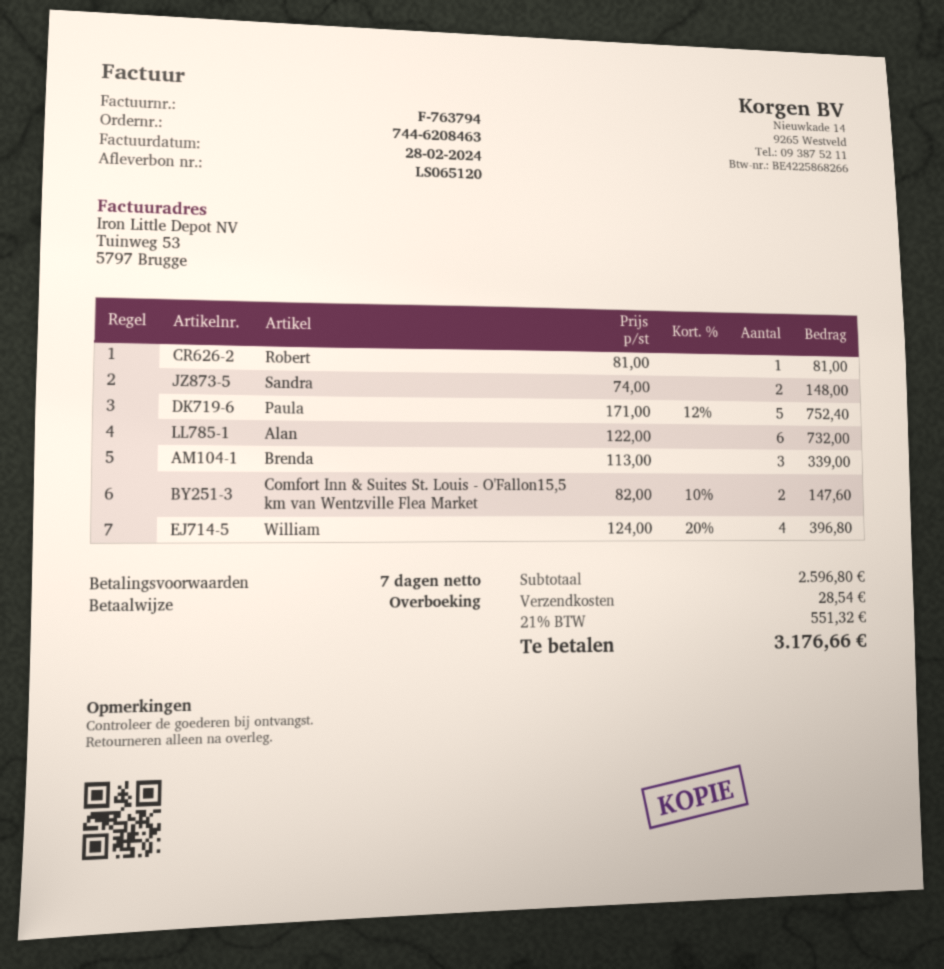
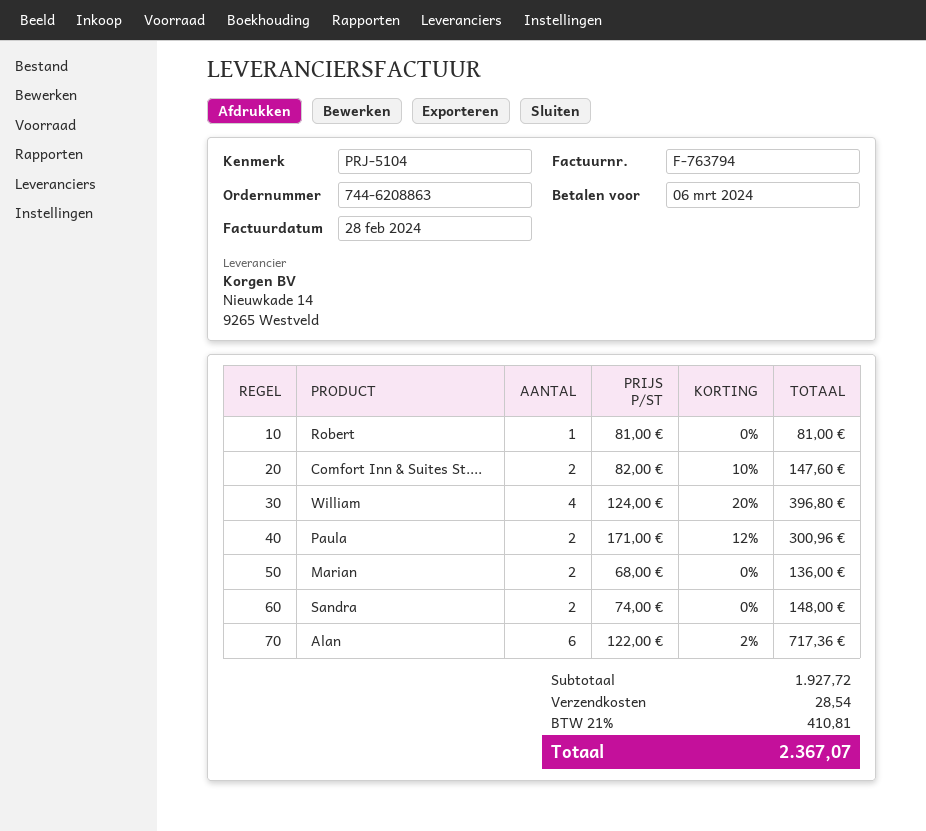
order number: 744-6208463 -> 744-6208863
Paula: 5 x 171.00 - 12% = 752.40 -> 2 x 171.00 - 12% = 300.96
Alan: 6 x 122.00 = 732.00 -> 6 x 122.00 - 2% = 717.36
Brenda: 3 x 113.00 = 339.00 -> none
Marian: none -> 2 x 68.00 = 136.00
subtotal: 2596.80 -> 1927.72
tax: 21% = 551.32 -> 21% = 410.81
total: 3176.66 -> 2367.07

